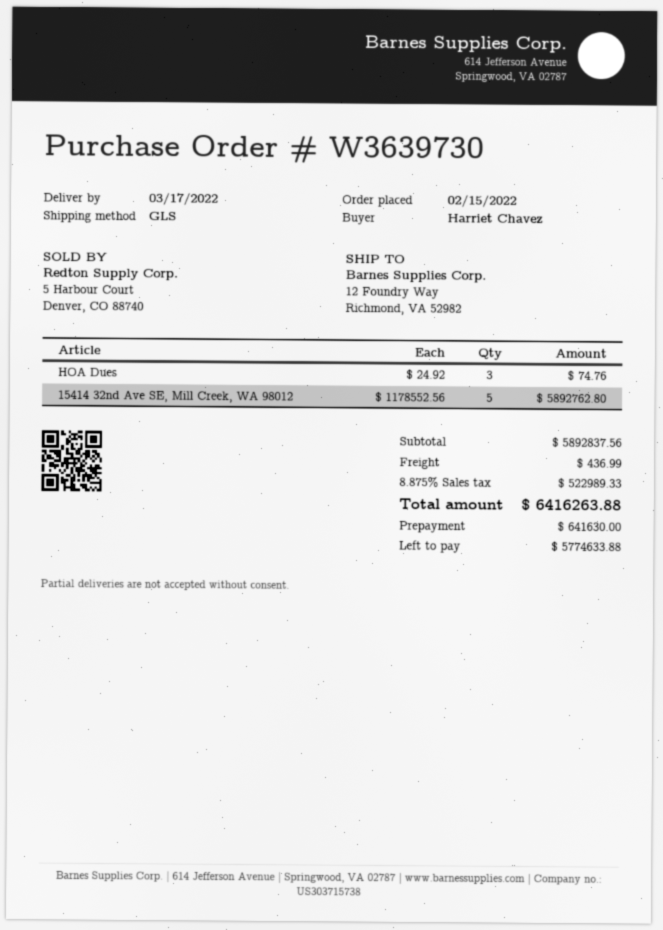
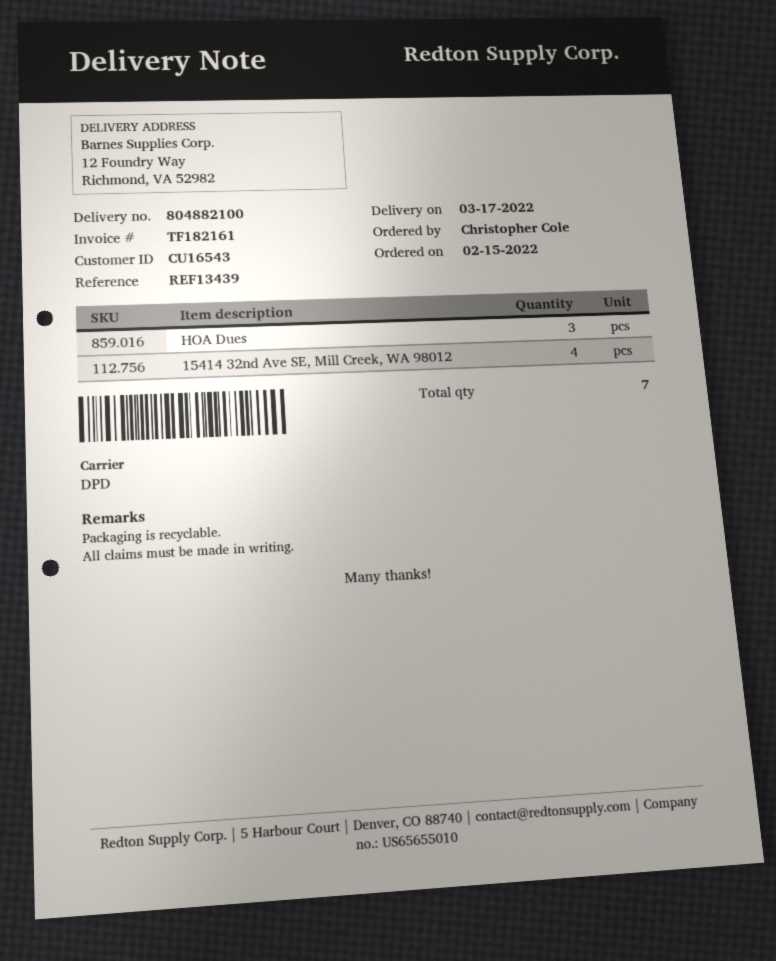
ordered by: Harriet Chavez -> Christopher Cole
shipping method: GLS -> DPD
15414 32nd Ave SE, Mill Creek, WA 98012: 5 -> 4

